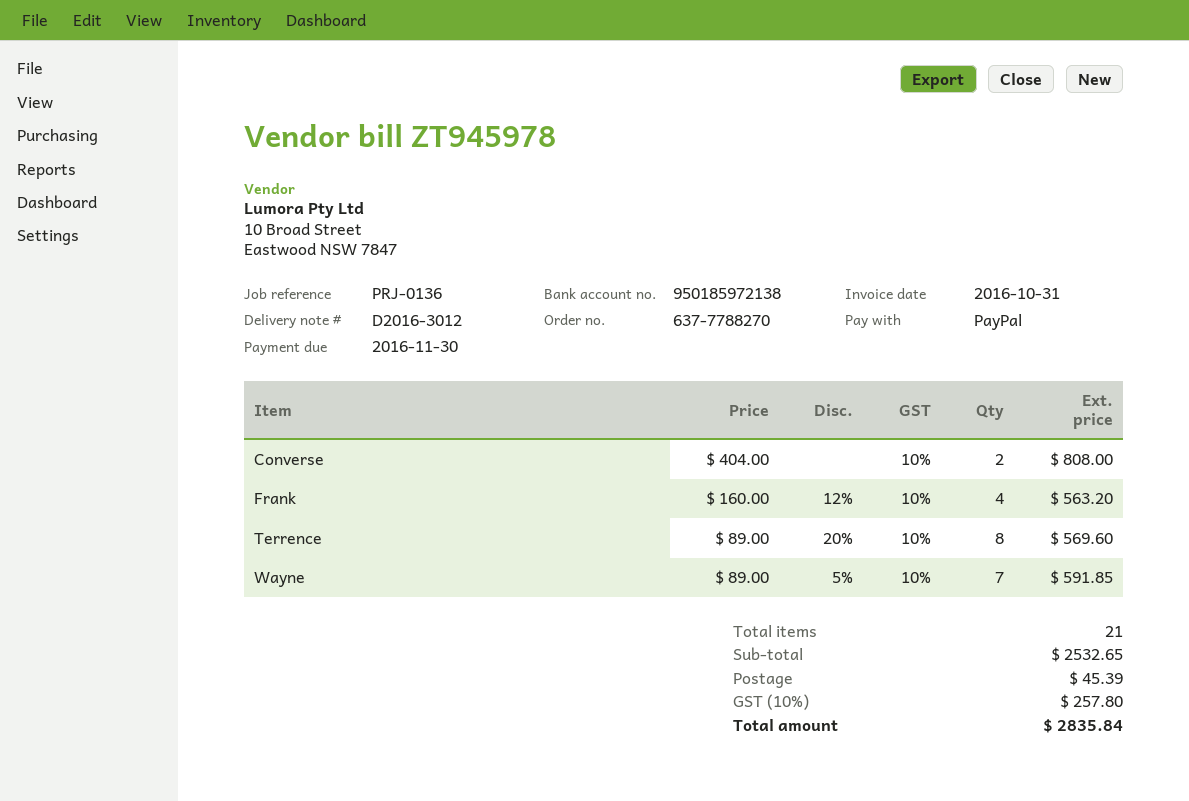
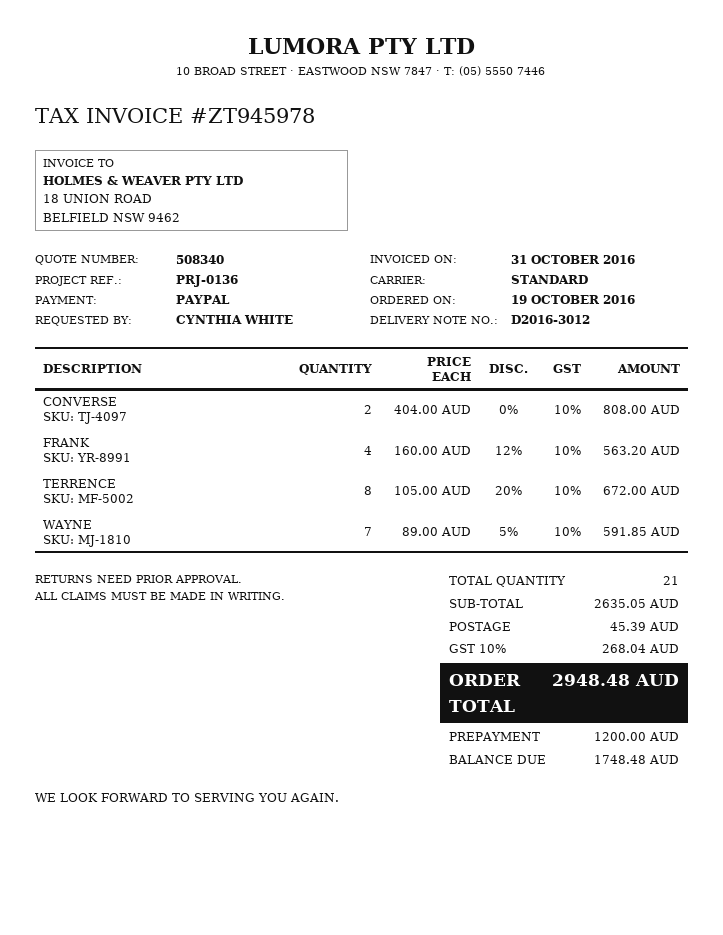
Terrence: 8 x 89.00 - 20% = 569.60 -> 8 x 105.00 - 20% = 672.00
subtotal: 2532.65 -> 2635.05
tax: 10% = 257.80 -> 10% = 268.04
total: 2835.84 -> 2948.48

